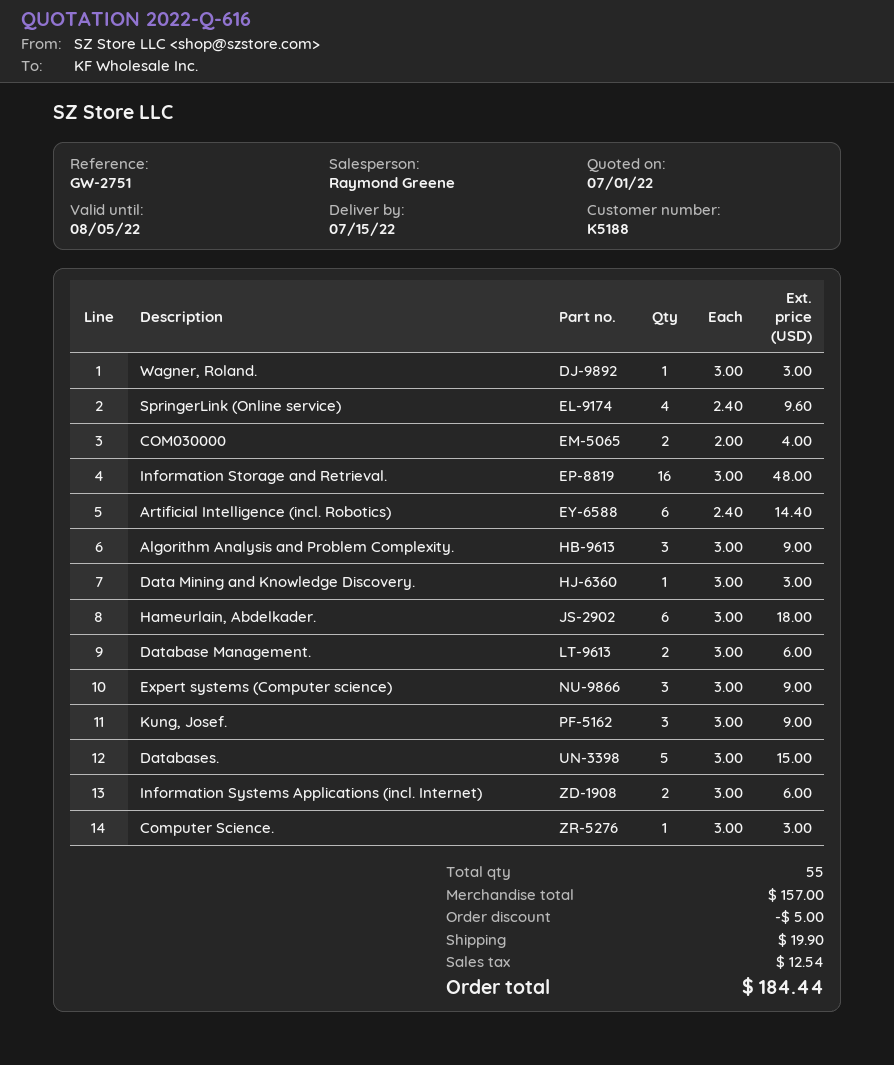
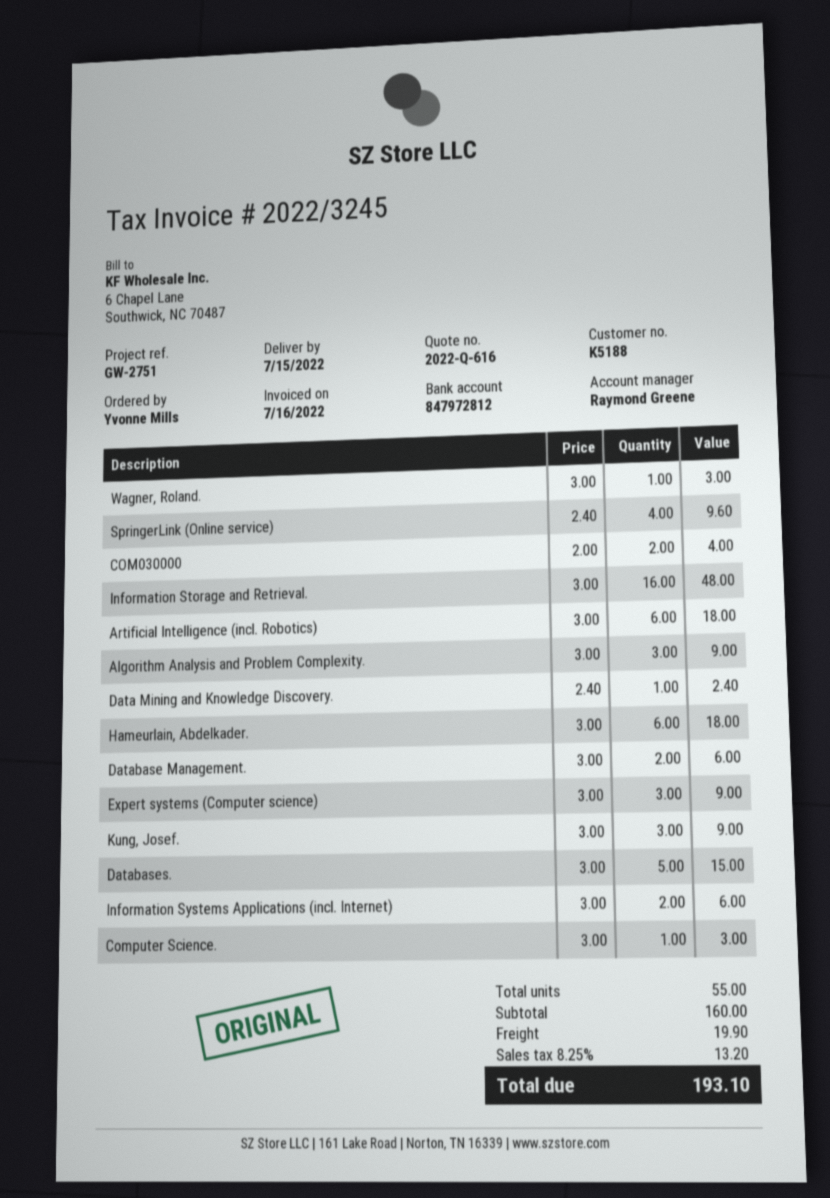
Artificial Intelligence (incl. Robotics): 6 x 2.40 = 14.40 -> 6 x 3.00 = 18.00
Data Mining and Knowledge Discovery.: 1 x 3.00 = 3.00 -> 1 x 2.40 = 2.40
subtotal: 157.00 -> 160.00
discount: 5.00 -> none
tax: 12.54 -> 13.20
total: 184.44 -> 193.10

